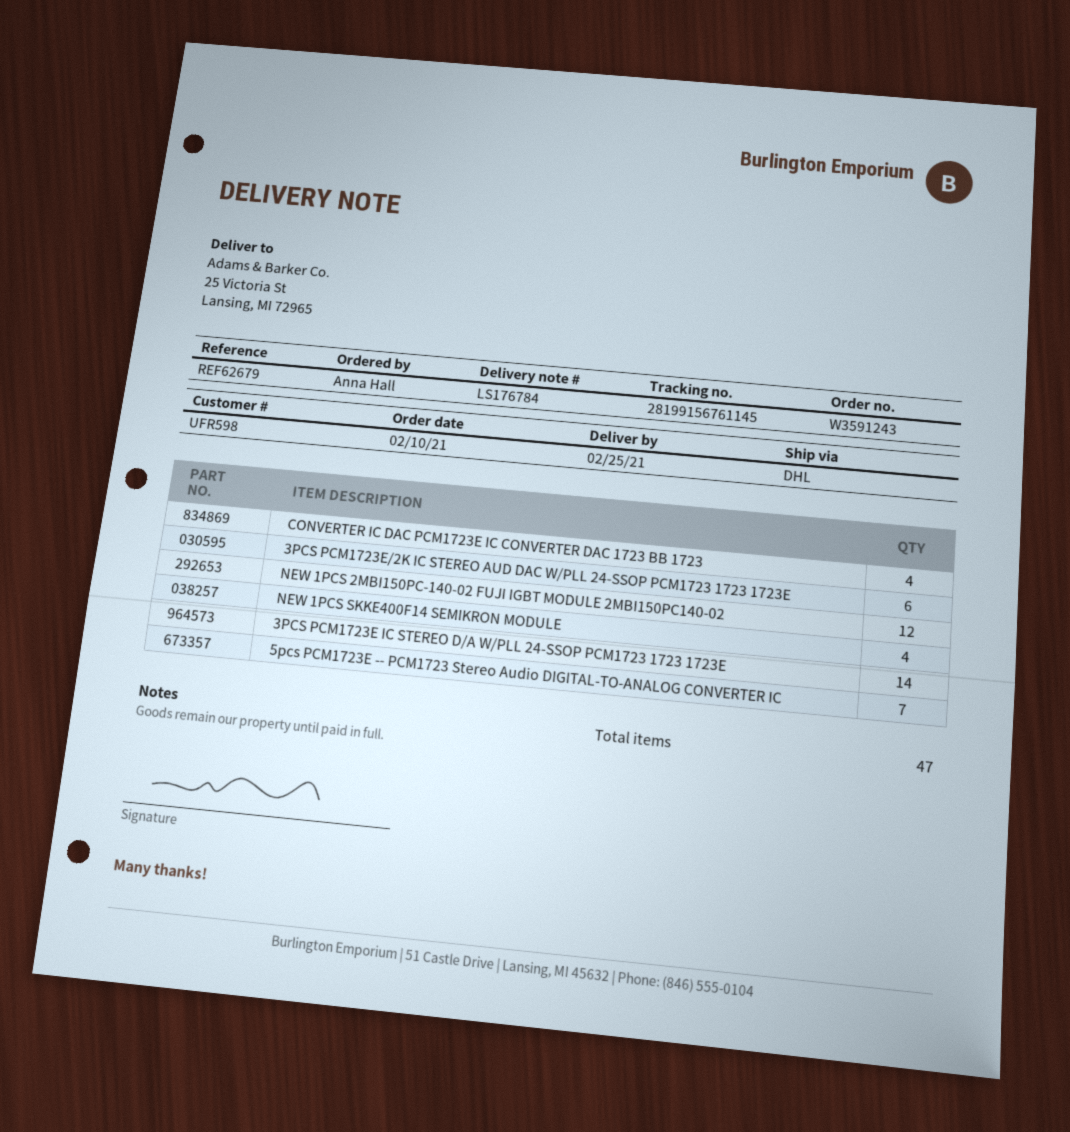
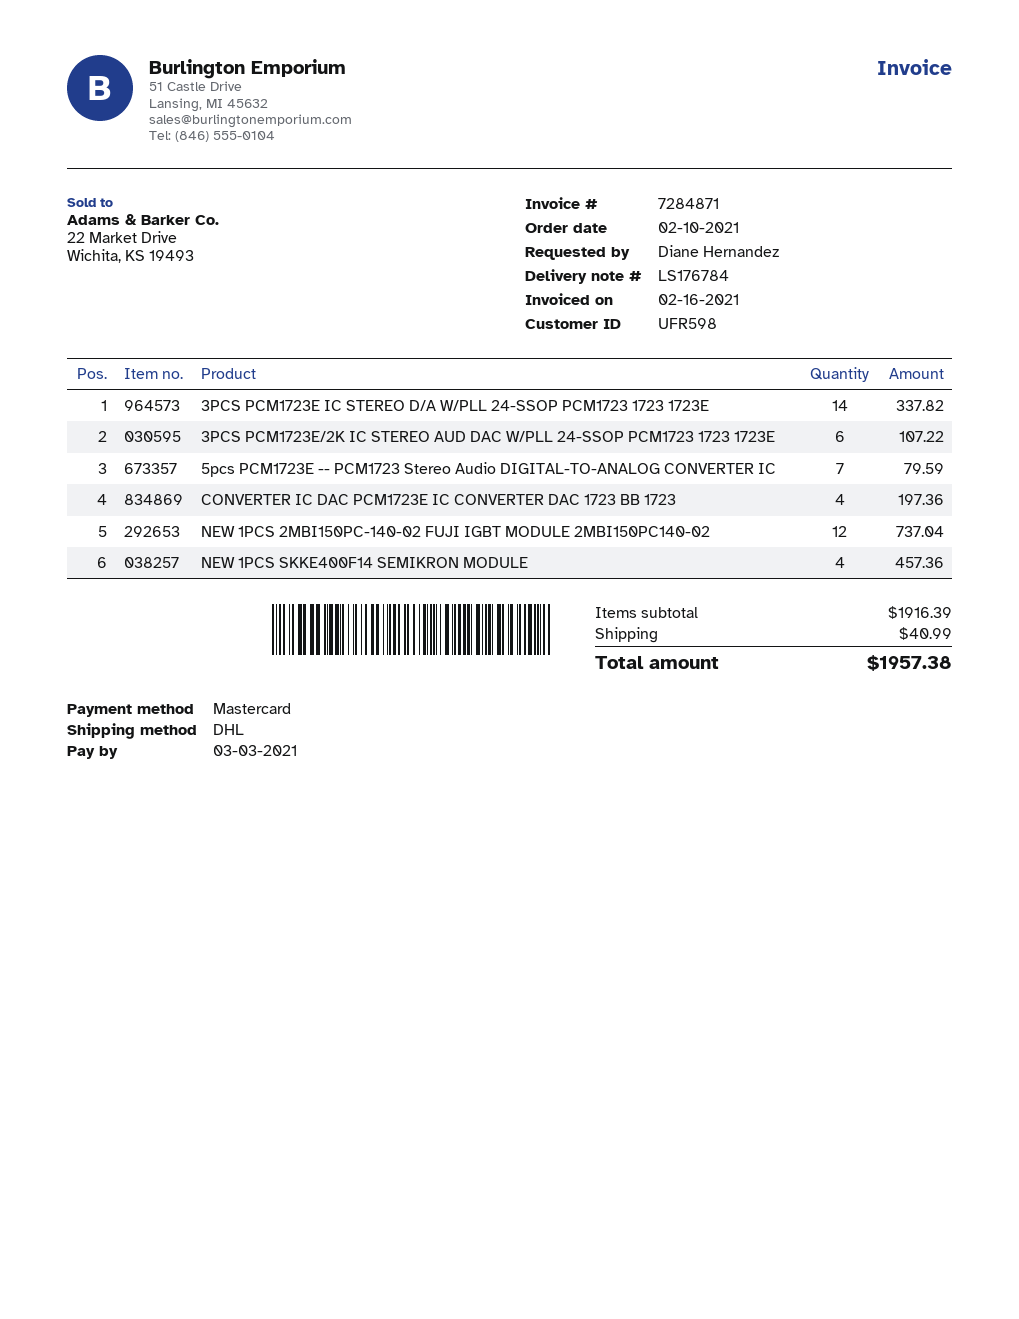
ordered by: Anna Hall -> Diane Hernandez

